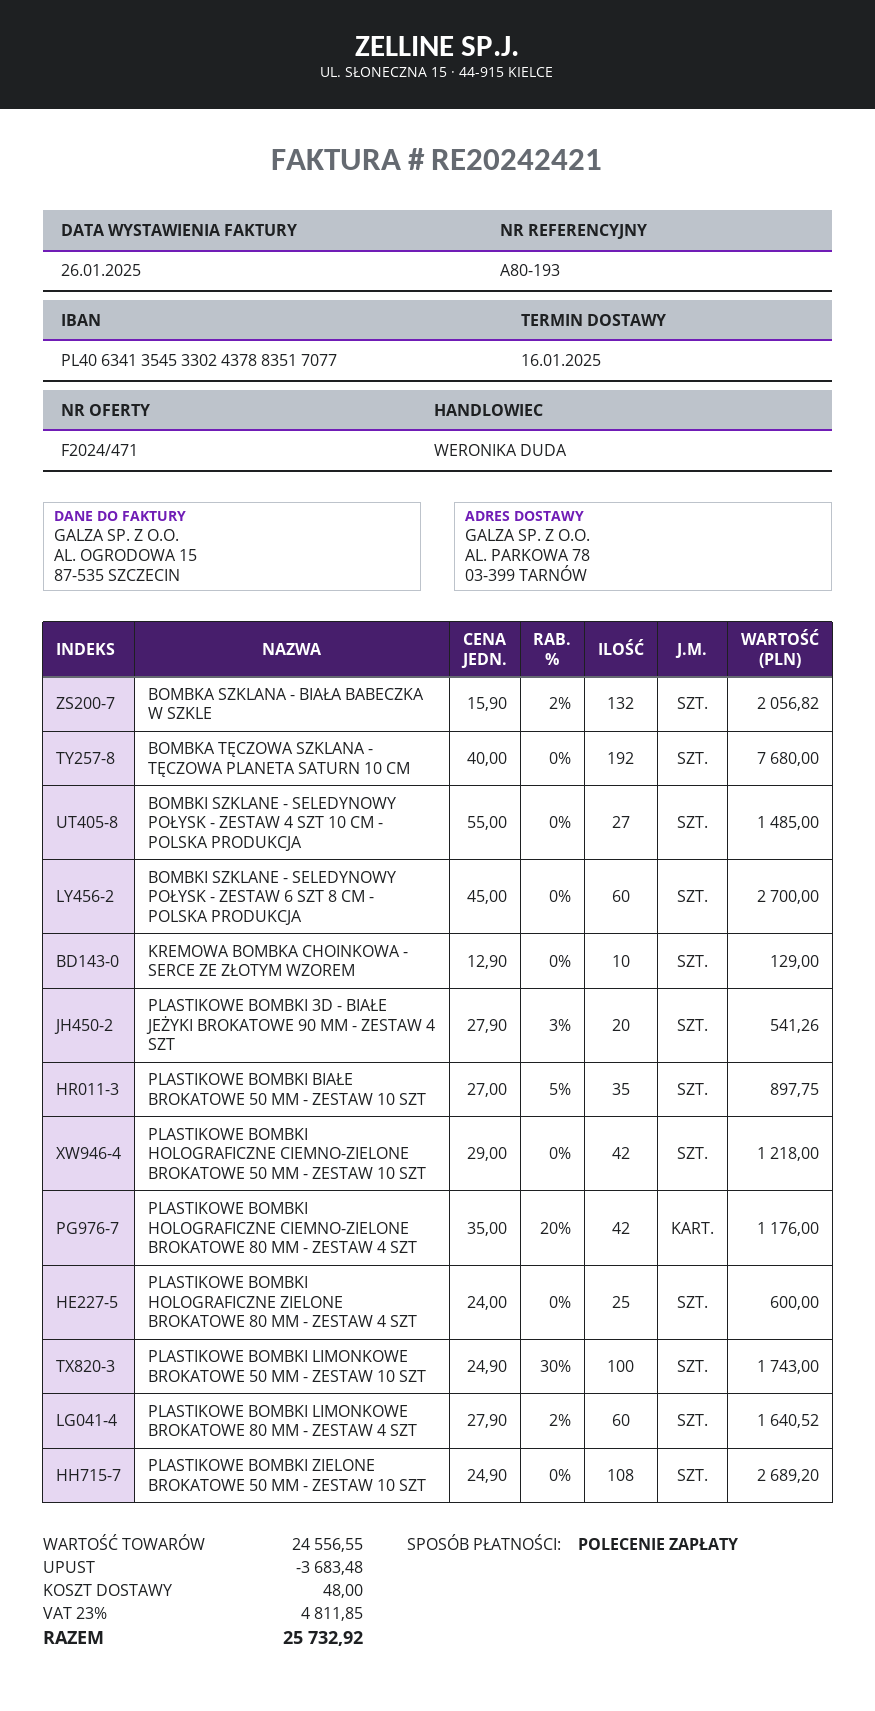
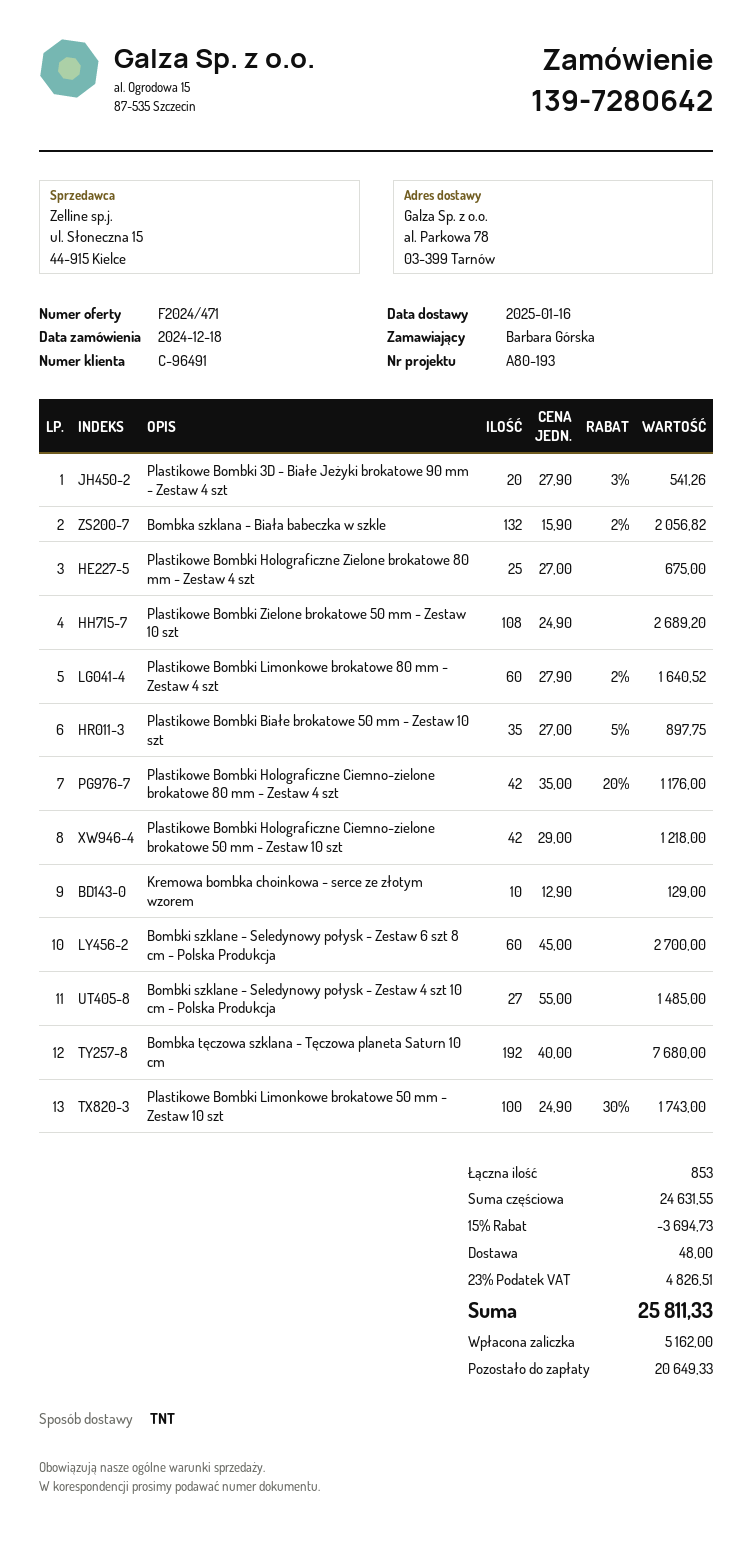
PLASTIKOWE BOMBKI HOLOGRAFICZNE ZIELONE BROKATOWE 80 MM - ZESTAW 4 SZT: 25 x 24.00 = 600.00 -> 25 x 27.00 = 675.00
subtotal: 24556.55 -> 24631.55
discount: 3683.48 -> 3694.73
tax: 23% = 4811.85 -> 23% = 4826.51
total: 25732.92 -> 25811.33

